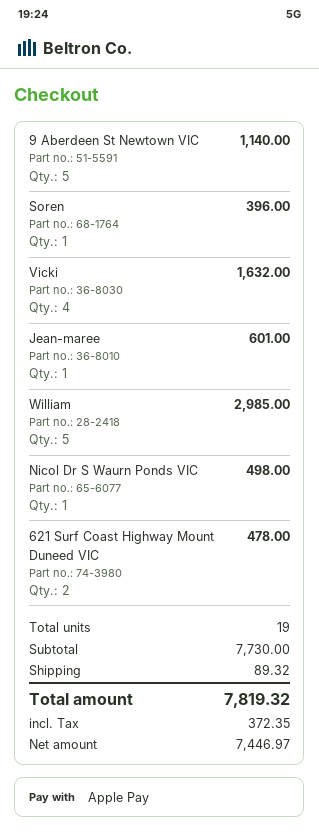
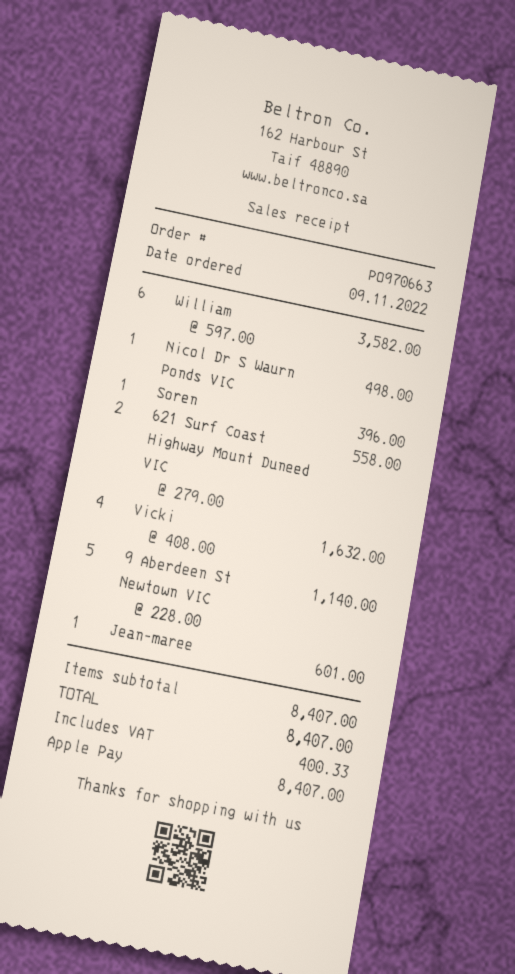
William: 5 for 2985.00 -> 6 for 3582.00
621 Surf Coast Highway Mount Duneed VIC: 2 for 478.00 -> 2 for 558.00
subtotal: 7730.00 -> 8407.00
shipping: 89.32 -> none
tax: 372.35 -> 400.33
total: 7819.32 -> 8407.00

